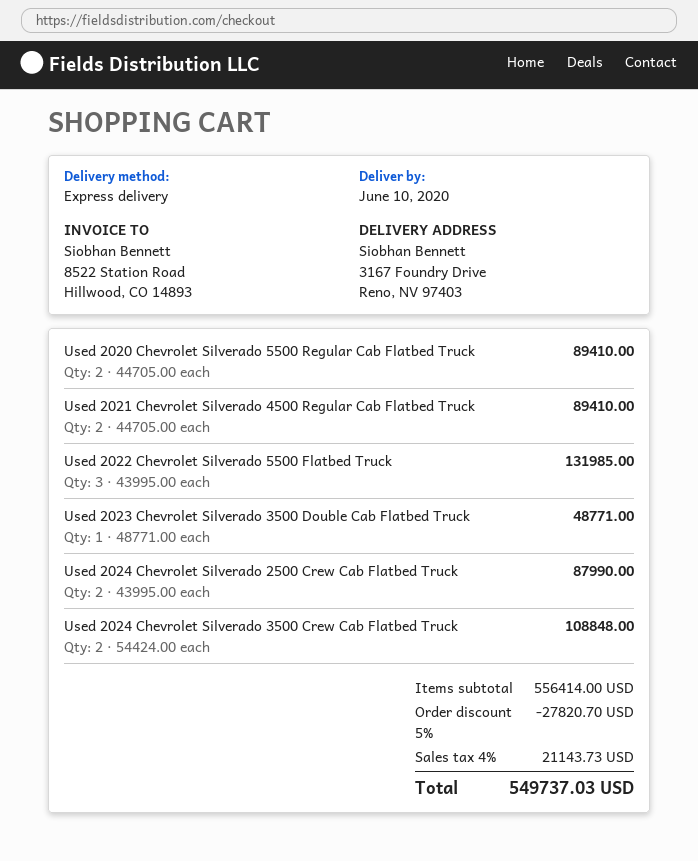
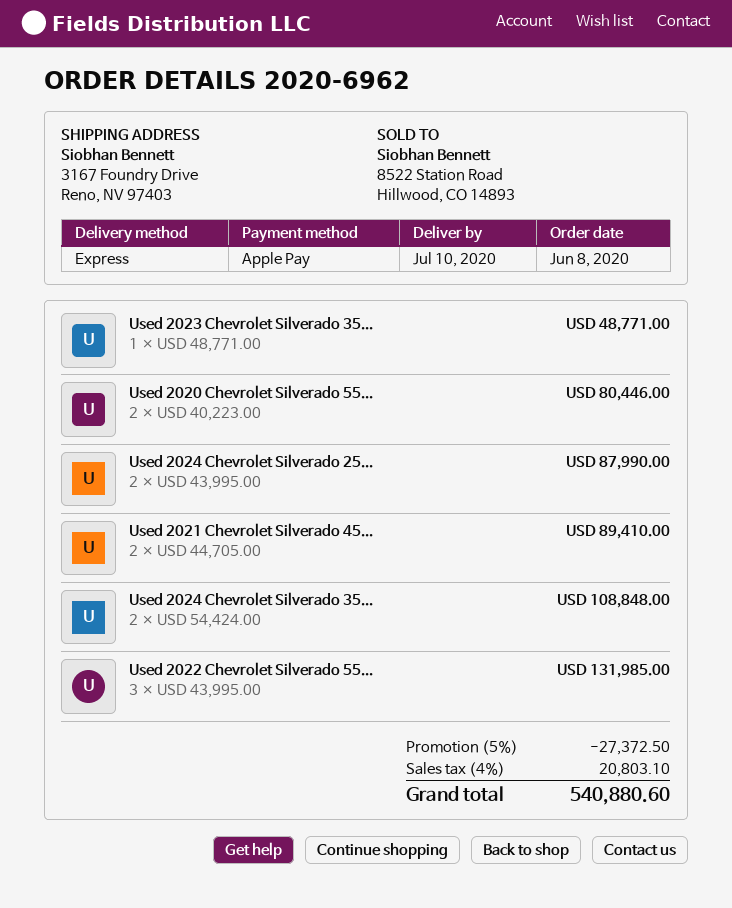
delivery date: 2020-06-10 -> 2020-07-10
Used 2020 Chevrolet Silverado 5500 Regular Cab Flatbed Truck: 2 x 44705.00 = 89410.00 -> 2 x 40223.00 = 80446.00
discount: 5% = 27820.70 -> 5% = 27372.50
tax: 4% = 21143.73 -> 4% = 20803.10
total: 549737.03 -> 540880.60

